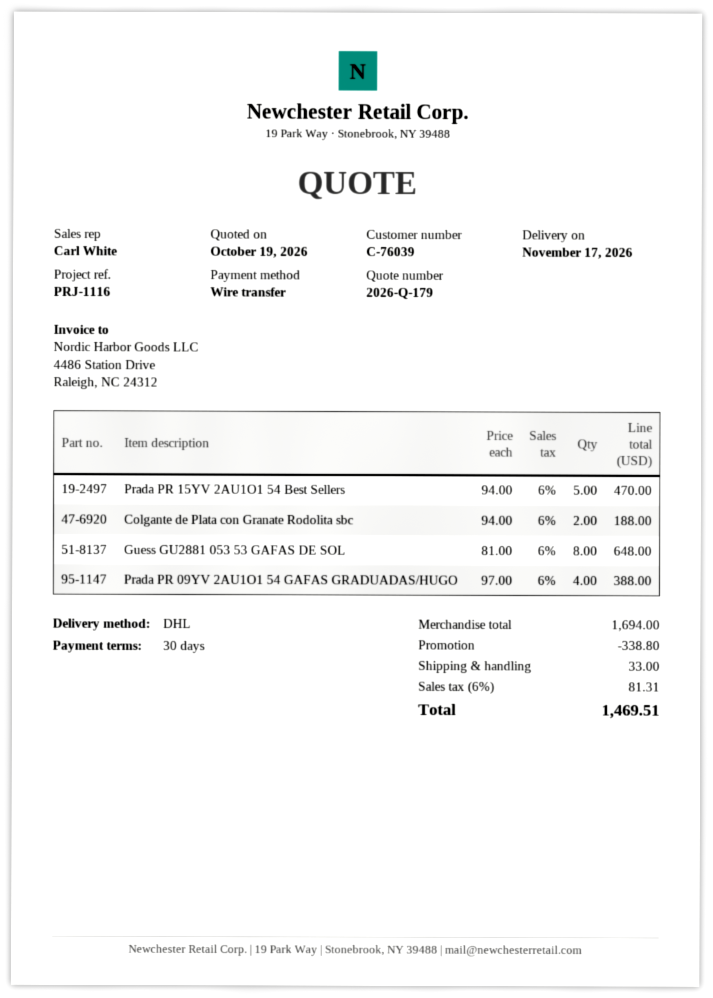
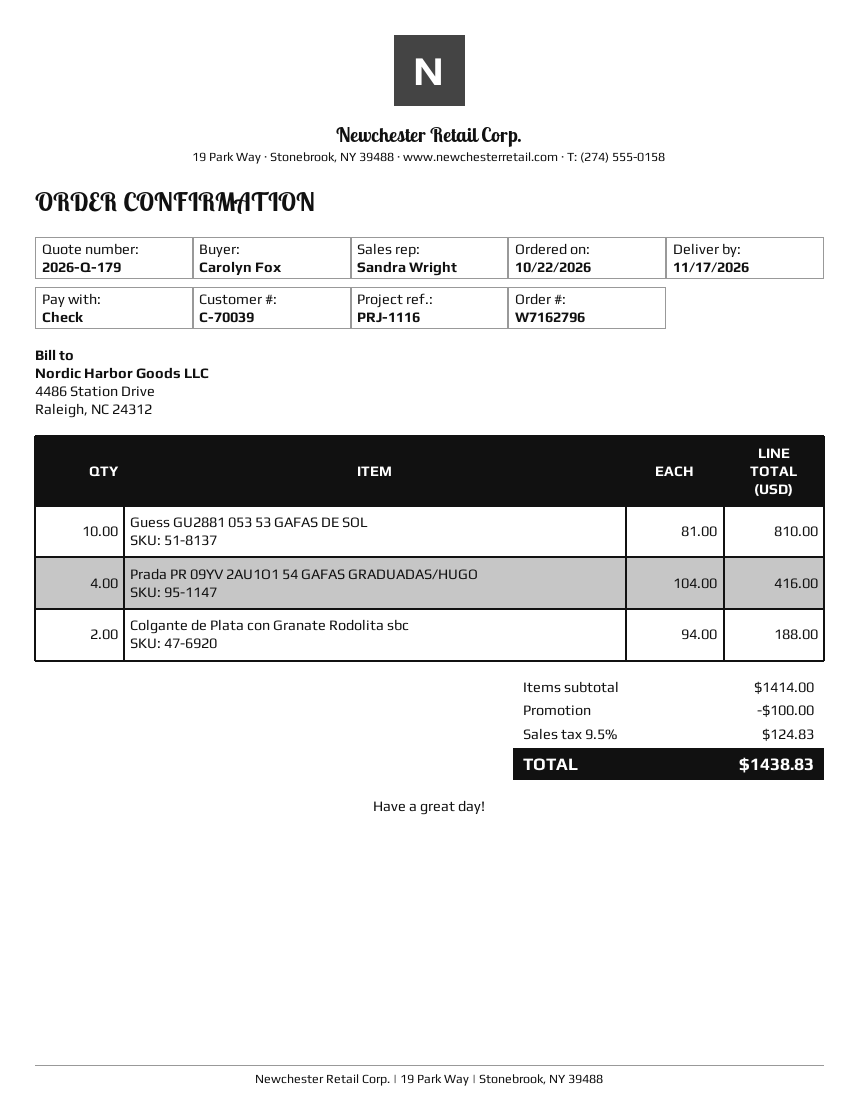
customer number: C-76039 -> C-70039
sales rep: Carl White -> Sandra Wright
payment method: bank transfer -> cheque
Prada PR 15YV 2AU1O1 54 Best Sellers: 5 x 94.00 = 470.00 -> none
Guess GU2881 053 53 GAFAS DE SOL: 8 x 81.00 = 648.00 -> 10 x 81.00 = 810.00
Prada PR 09YV 2AU1O1 54 GAFAS GRADUADAS/HUGO: 4 x 97.00 = 388.00 -> 4 x 104.00 = 416.00
subtotal: 1694.00 -> 1414.00
discount: 338.80 -> 100.00
shipping: 33.00 -> none
tax: 6% = 81.31 -> 9.5% = 124.83
total: 1469.51 -> 1438.83

